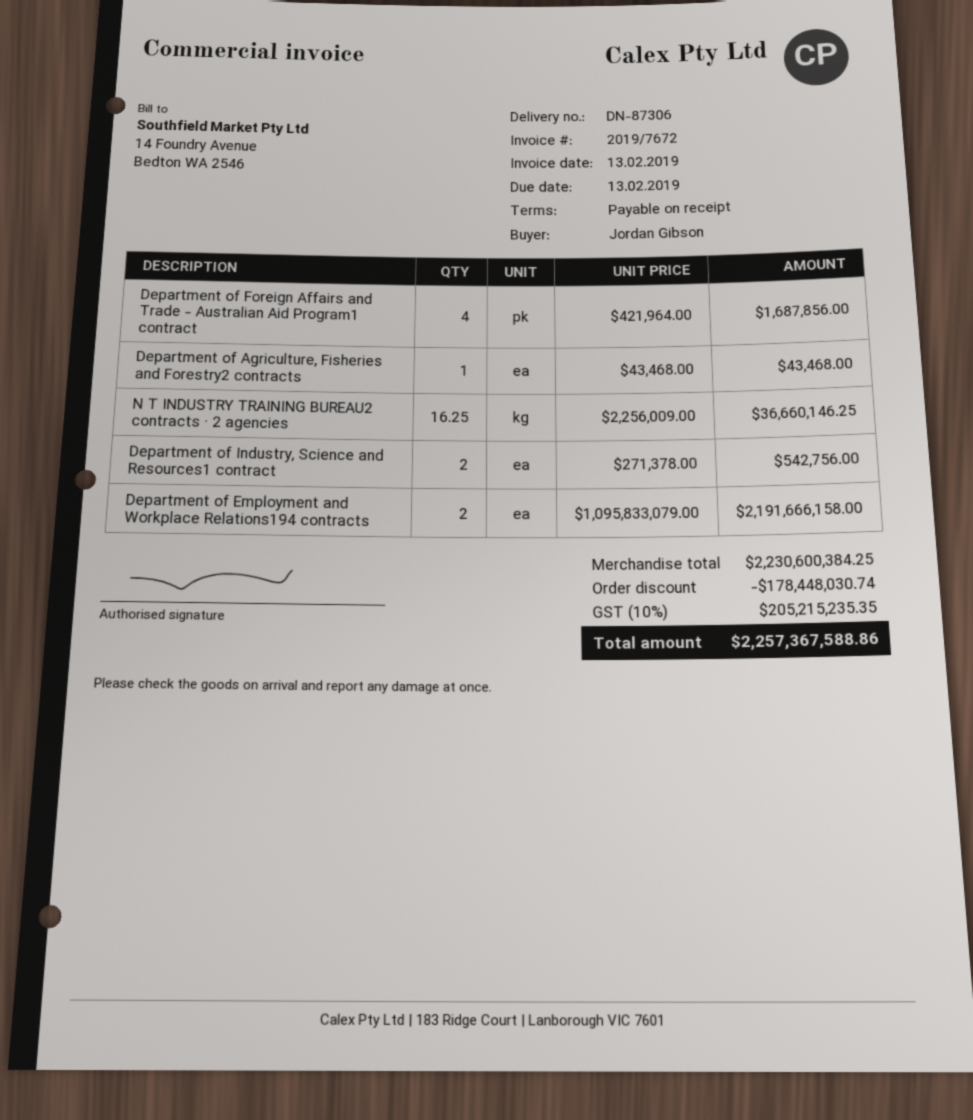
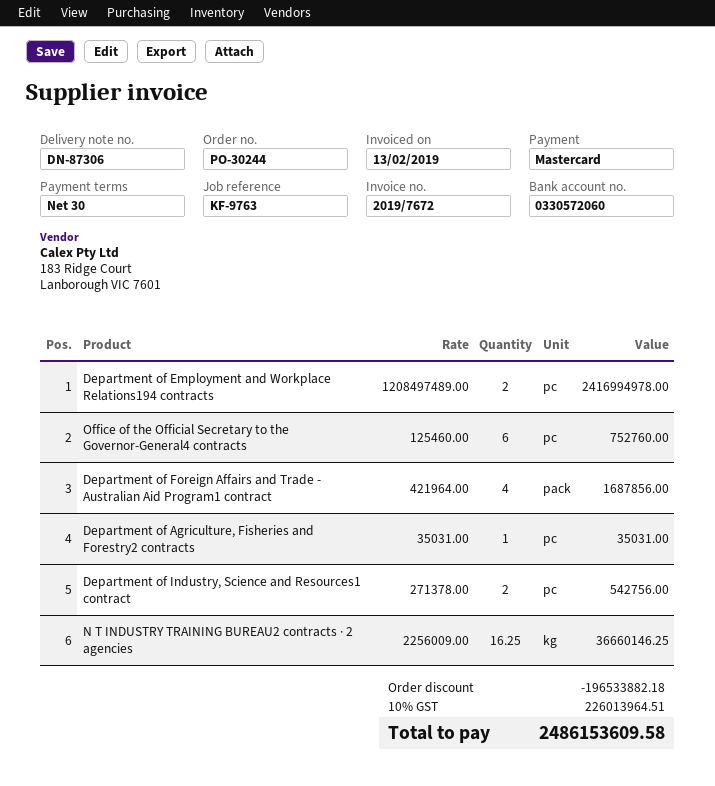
payment terms: on receipt -> 30 days
Department of Agriculture, Fisheries and Forestry2 contracts: 1 x 43468.00 = 43468.00 -> 1 x 35031.00 = 35031.00
Department of Employment and Workplace Relations194 contracts: 2 x 1095833079.00 = 2191666158.00 -> 2 x 1208497489.00 = 2416994978.00
Office of the Official Secretary to the Governor-General4 contracts: none -> 6 x 125460.00 = 752760.00
discount: 178448030.74 -> 196533882.18
tax: 10% = 205215235.35 -> 10% = 226013964.51
total: 2257367588.86 -> 2486153609.58

